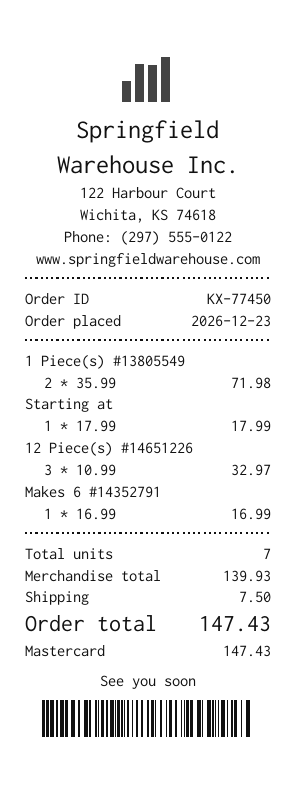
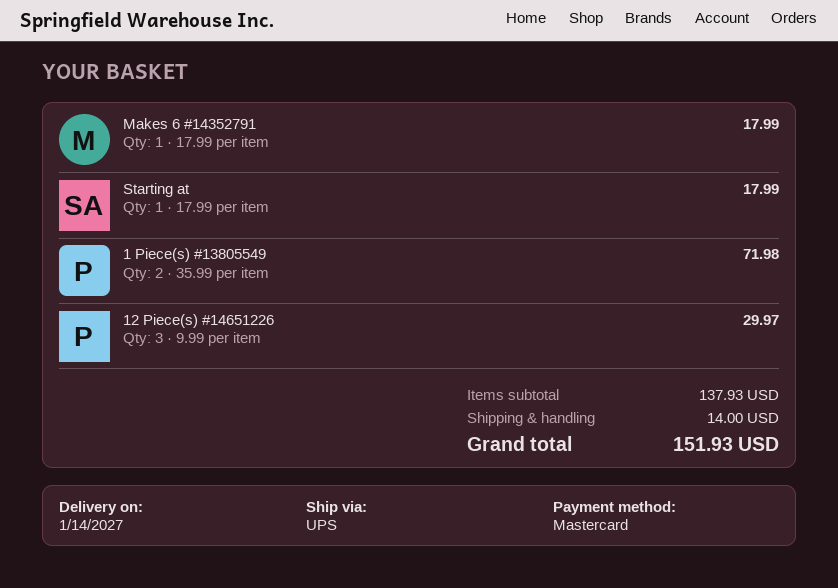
12 Piece(s) #14651226: 3 x 10.99 = 32.97 -> 3 x 9.99 = 29.97
Makes 6 #14352791: 1 x 16.99 = 16.99 -> 1 x 17.99 = 17.99
subtotal: 139.93 -> 137.93
shipping: 7.50 -> 14.00
total: 147.43 -> 151.93

